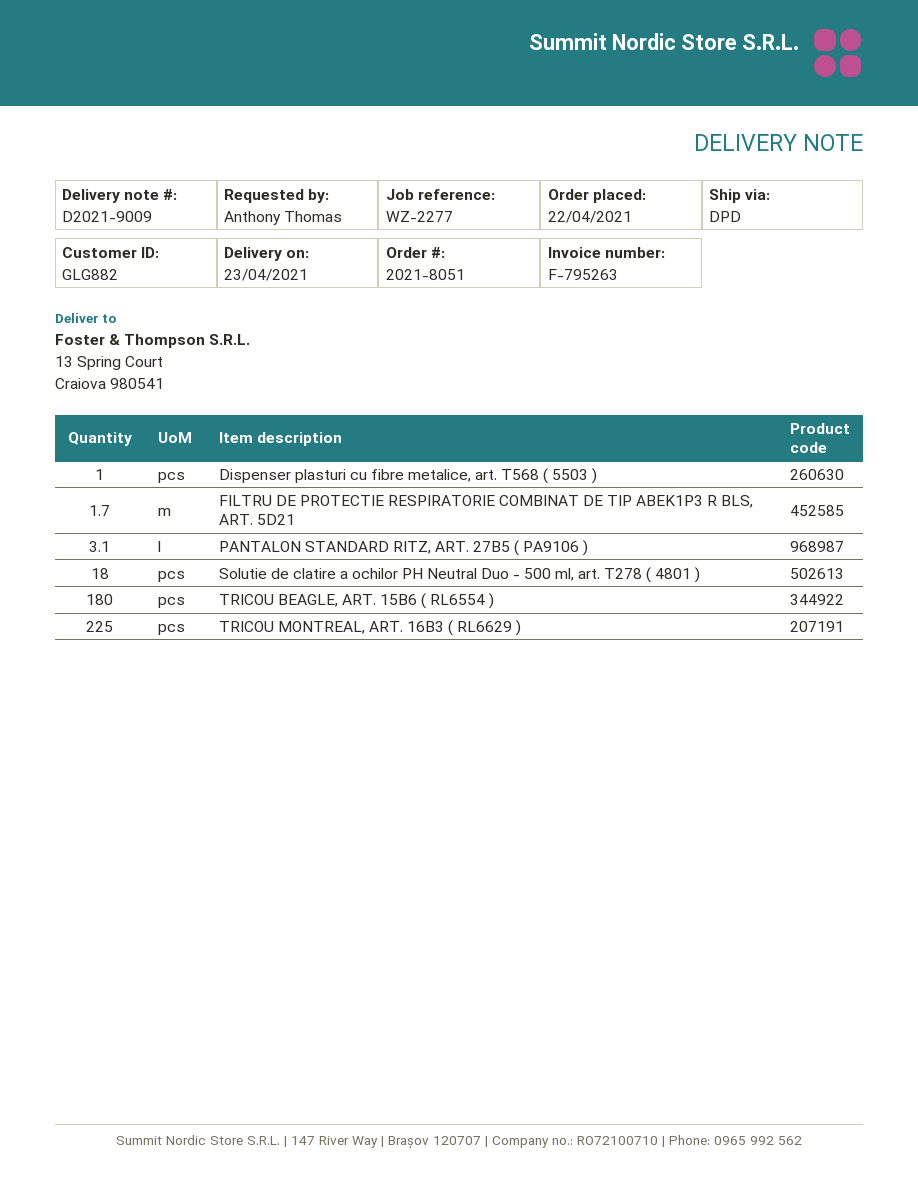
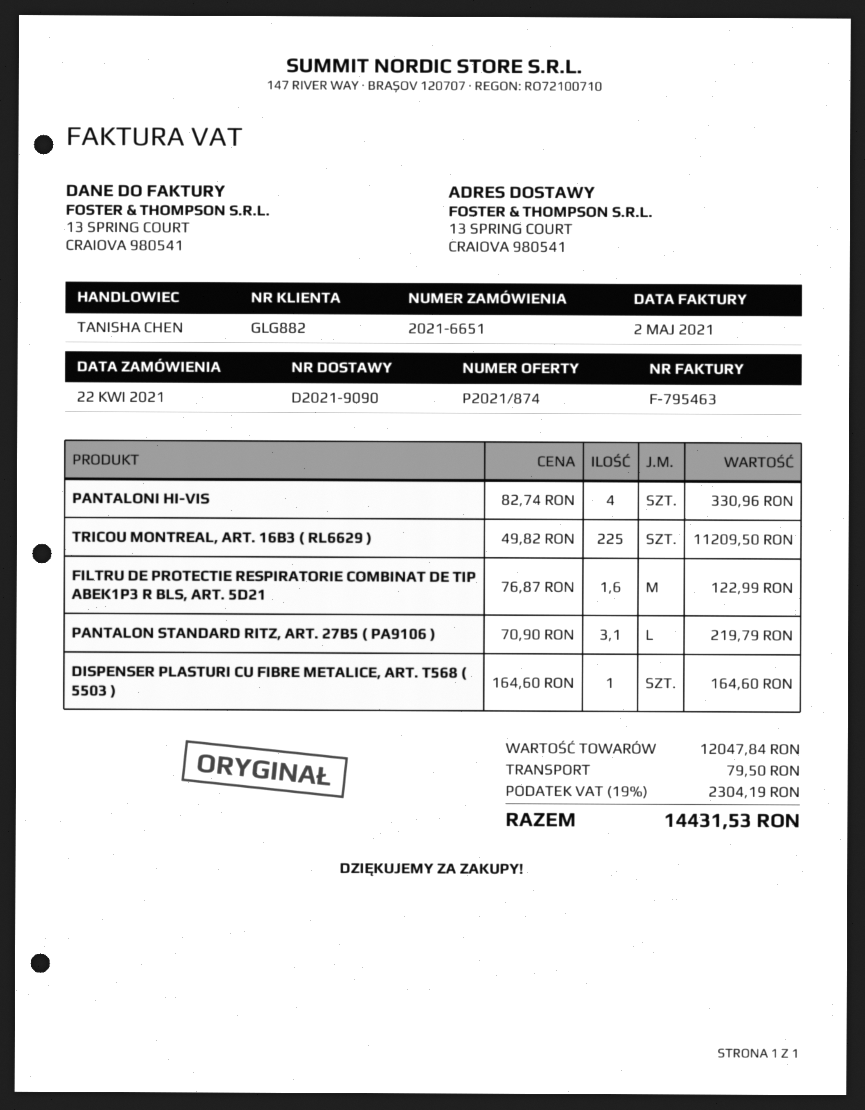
order number: 2021-8051 -> 2021-6651
delivery note number: D2021-9009 -> D2021-9090
invoice number: F-795263 -> F-795463
FILTRU DE PROTECTIE RESPIRATORIE COMBINAT DE TIP ABEK1P3 R BLS, ART. 5D21: 1.7 -> 1.6
Solutie de clatire a ochilor PH Neutral Duo - 500 ml, art. T278 ( 4801 ): 18 -> none
TRICOU BEAGLE, ART. 15B6 ( RL6554 ): 180 -> none
PANTALONI HI-VIS: none -> 4

